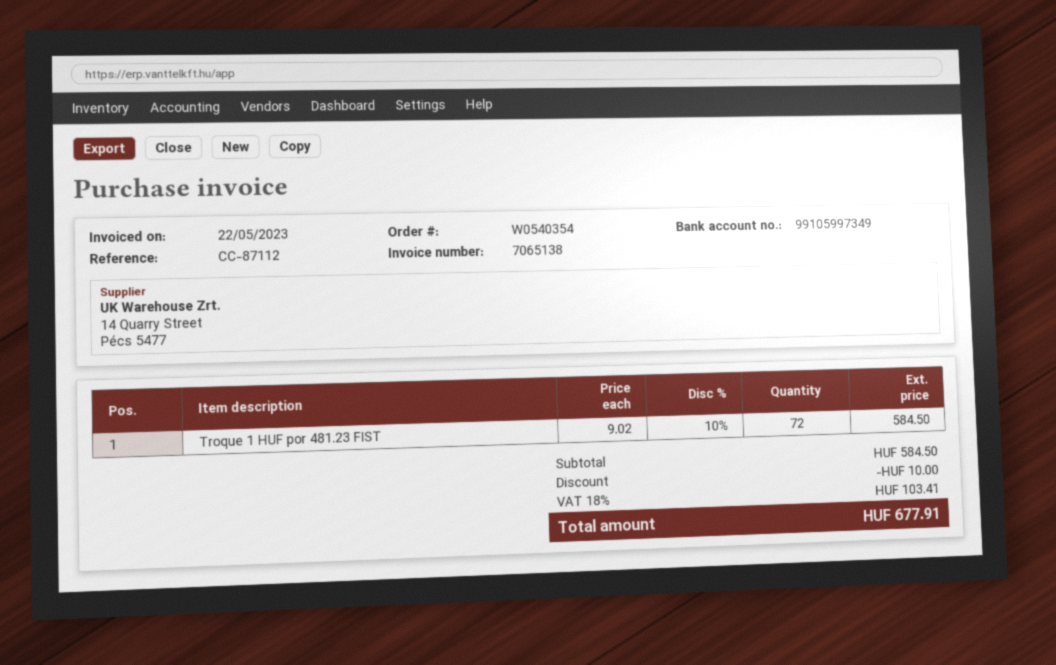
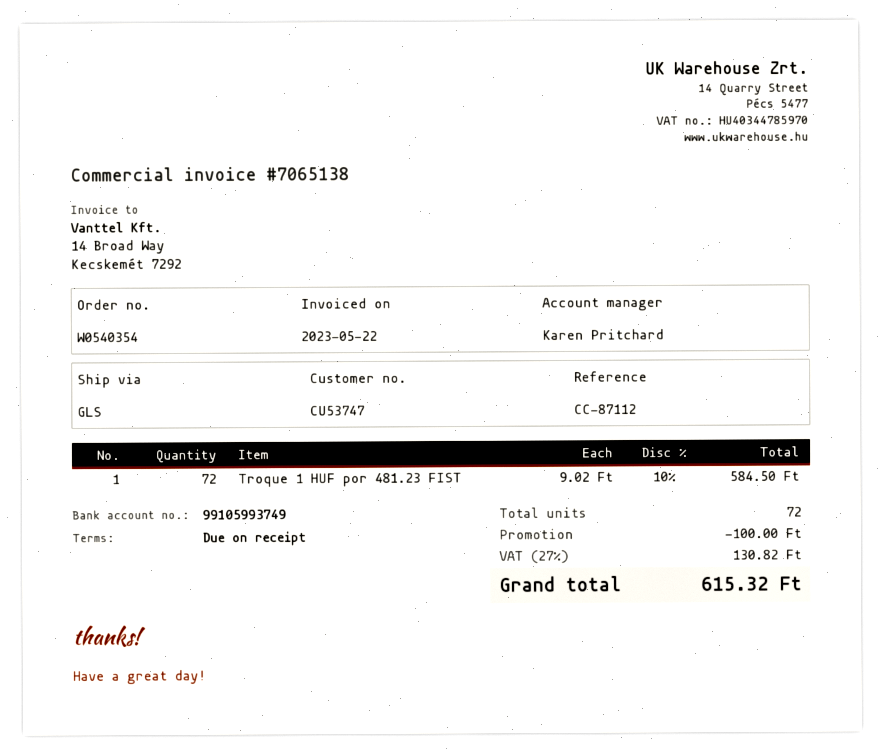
bank account: 99105997349 -> 99105993749
discount: 10.00 -> 100.00
tax: 18% = 103.41 -> 27% = 130.82
total: 677.91 -> 615.32

